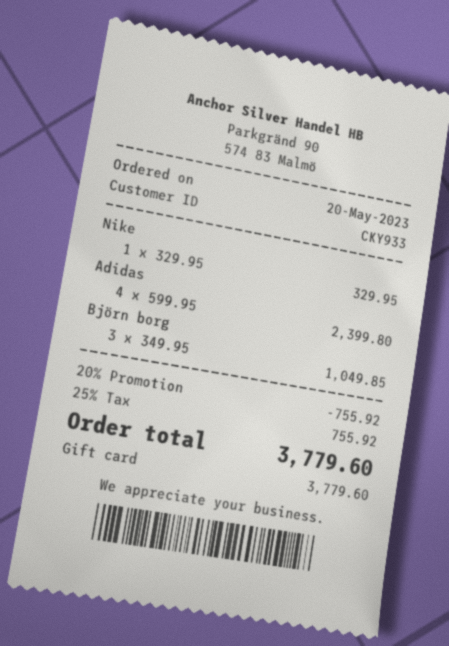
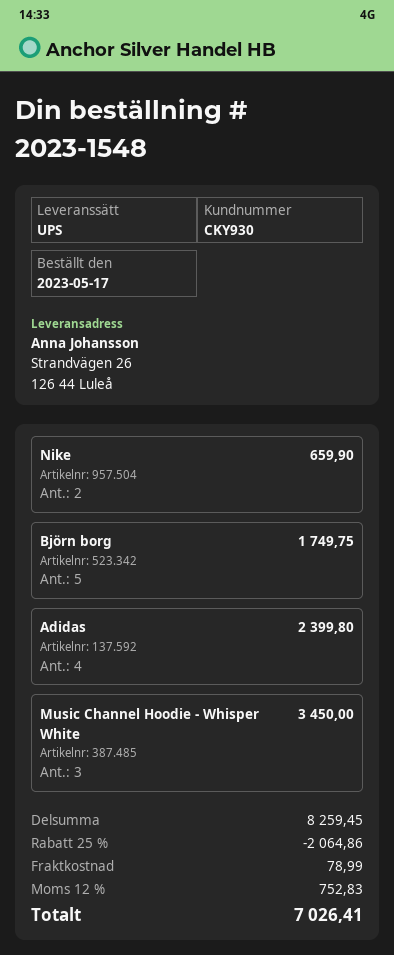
order date: 2023-05-20 -> 2023-05-17
customer number: CKY933 -> CKY930
Nike: 1 for 329.95 -> 2 for 659.90
Björn borg: 3 for 1049.85 -> 5 for 1749.75
Music Channel Hoodie - Whisper White: none -> 3 for 3450.00
discount: 20% = 755.92 -> 25% = 2064.86
shipping: none -> 78.99
tax: 25% = 755.92 -> 12% = 752.83
total: 3779.60 -> 7026.41

